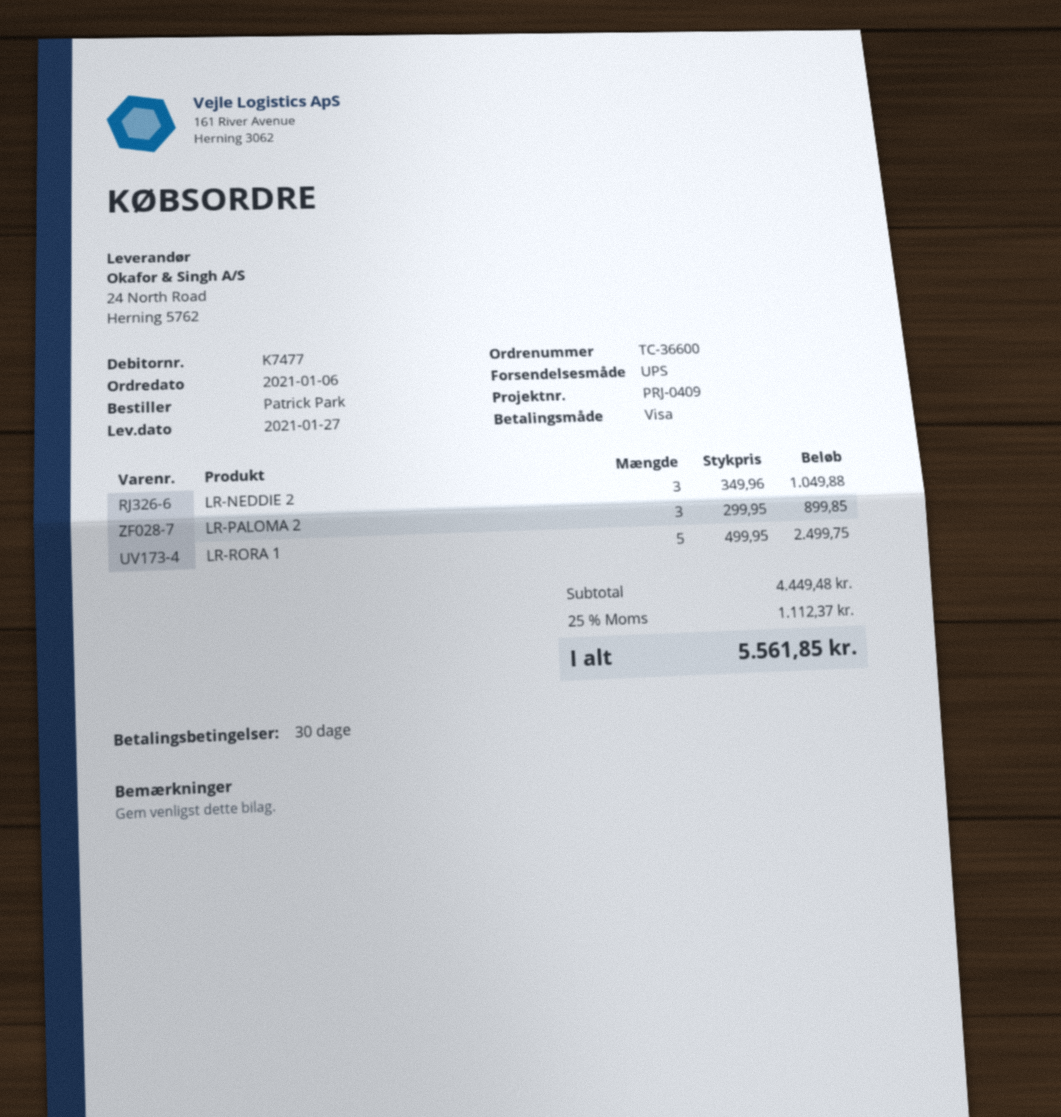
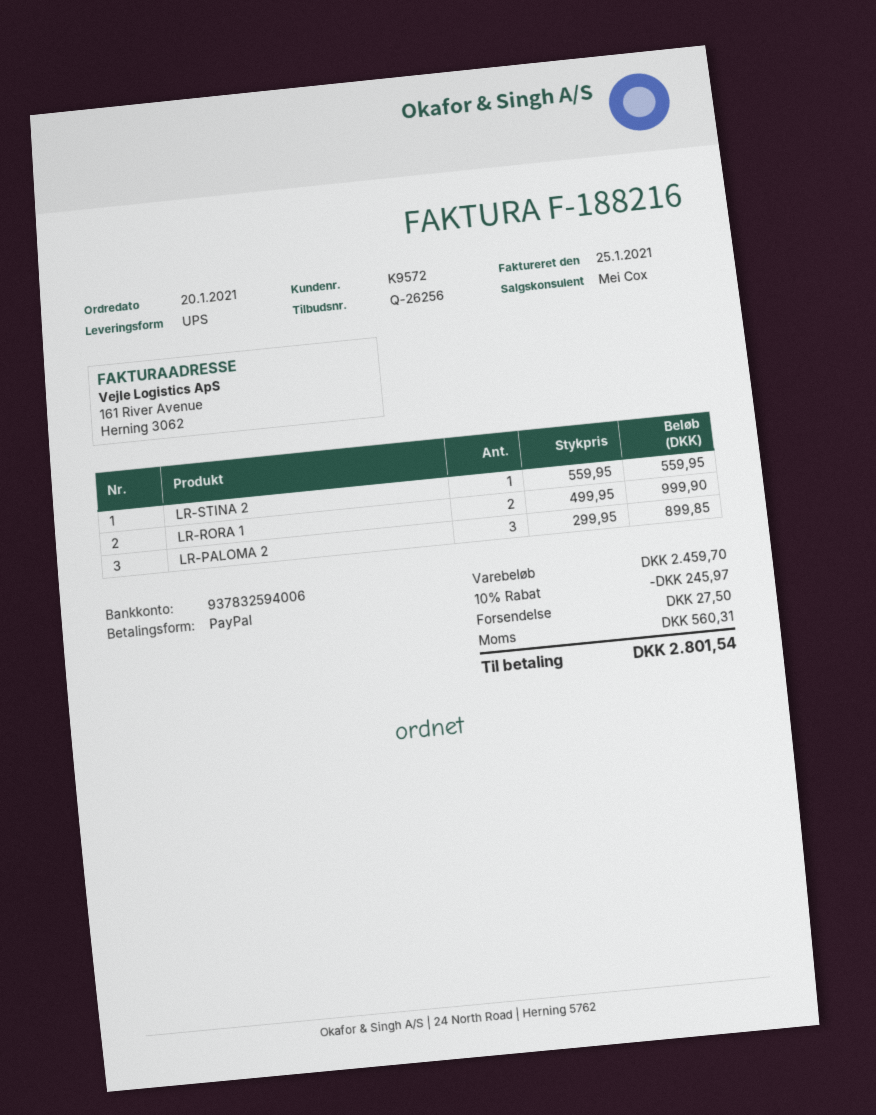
order date: 2021-01-06 -> 2021-01-20
customer number: K7477 -> K9572
payment method: Visa -> PayPal
LR-NEDDIE 2: 3 x 349.96 = 1049.88 -> none
LR-RORA 1: 5 x 499.95 = 2499.75 -> 2 x 499.95 = 999.90
LR-STINA 2: none -> 1 x 559.95 = 559.95
subtotal: 4449.48 -> 2459.70
discount: none -> 10% = 245.97
shipping: none -> 27.50
tax: 1112.37 -> 560.31
total: 5561.85 -> 2801.54

